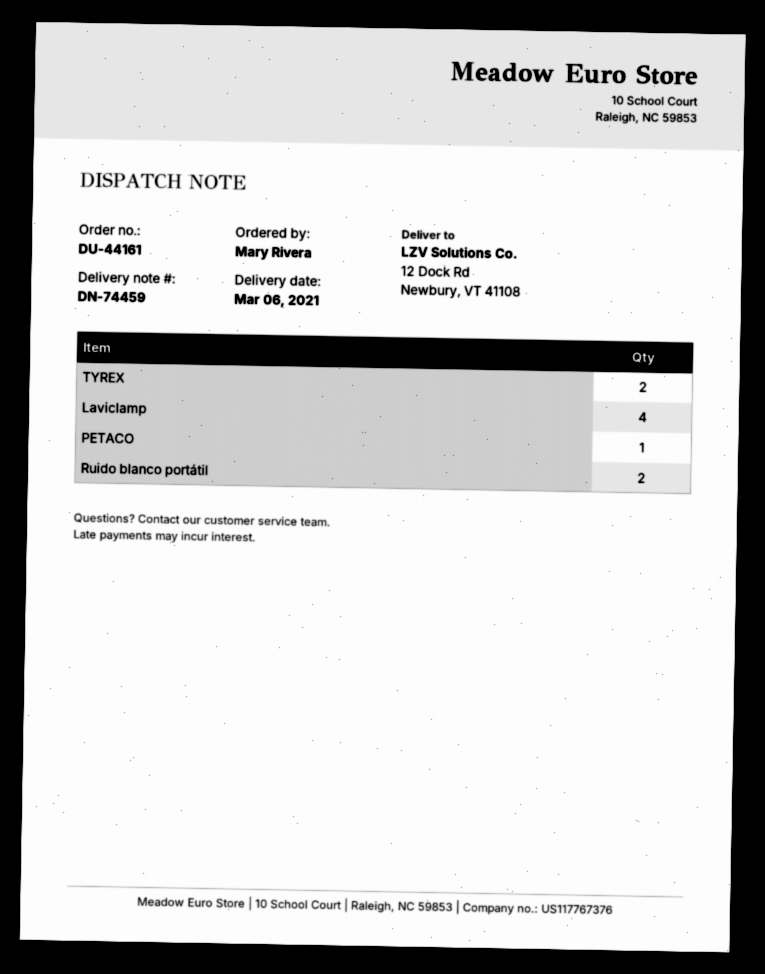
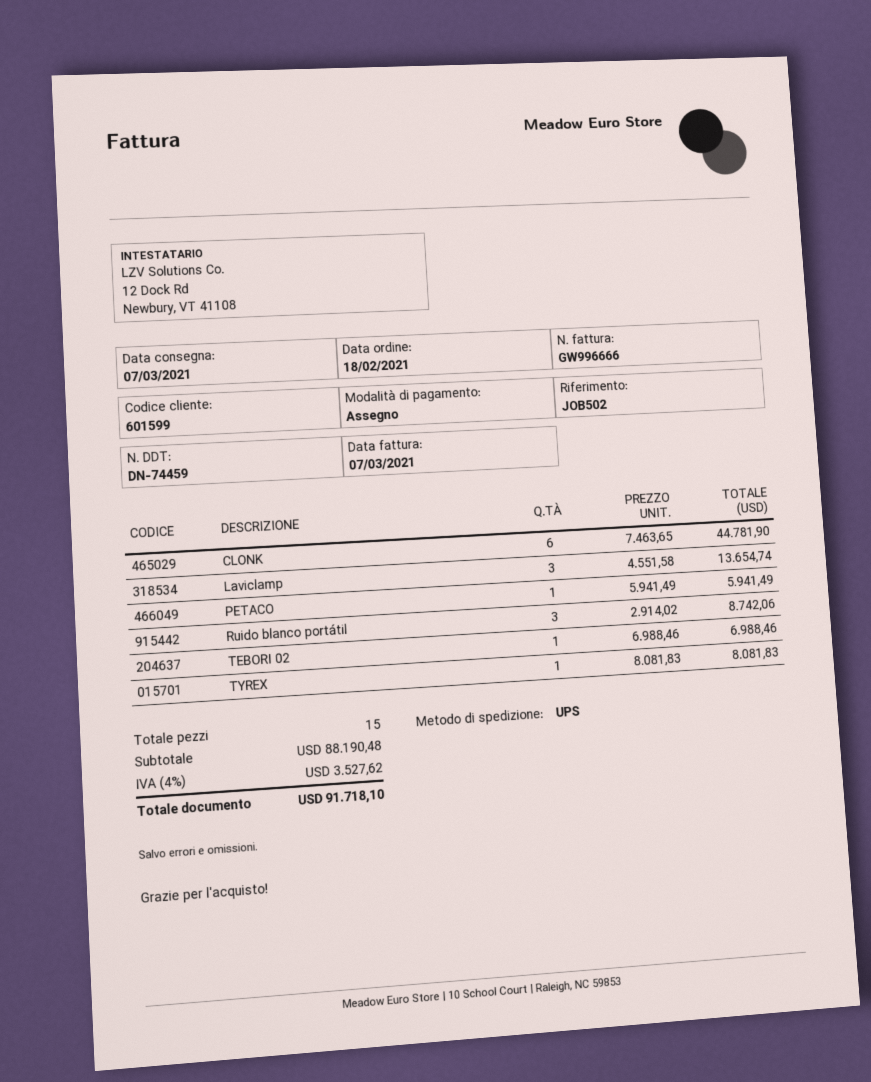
delivery date: 2021-03-06 -> 2021-03-07
TYREX: 2 -> 1
Laviclamp: 4 -> 3
Ruido blanco portátil: 2 -> 3
CLONK: none -> 6
TEBORI 02: none -> 1

